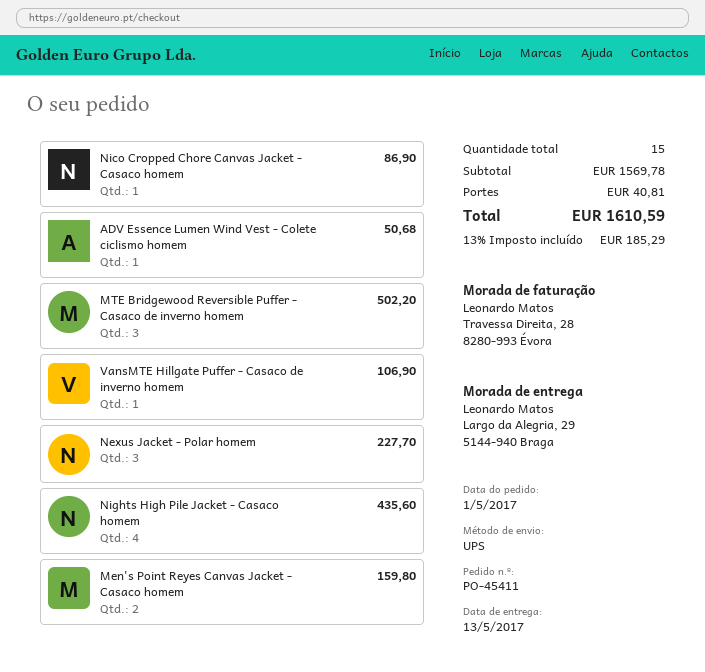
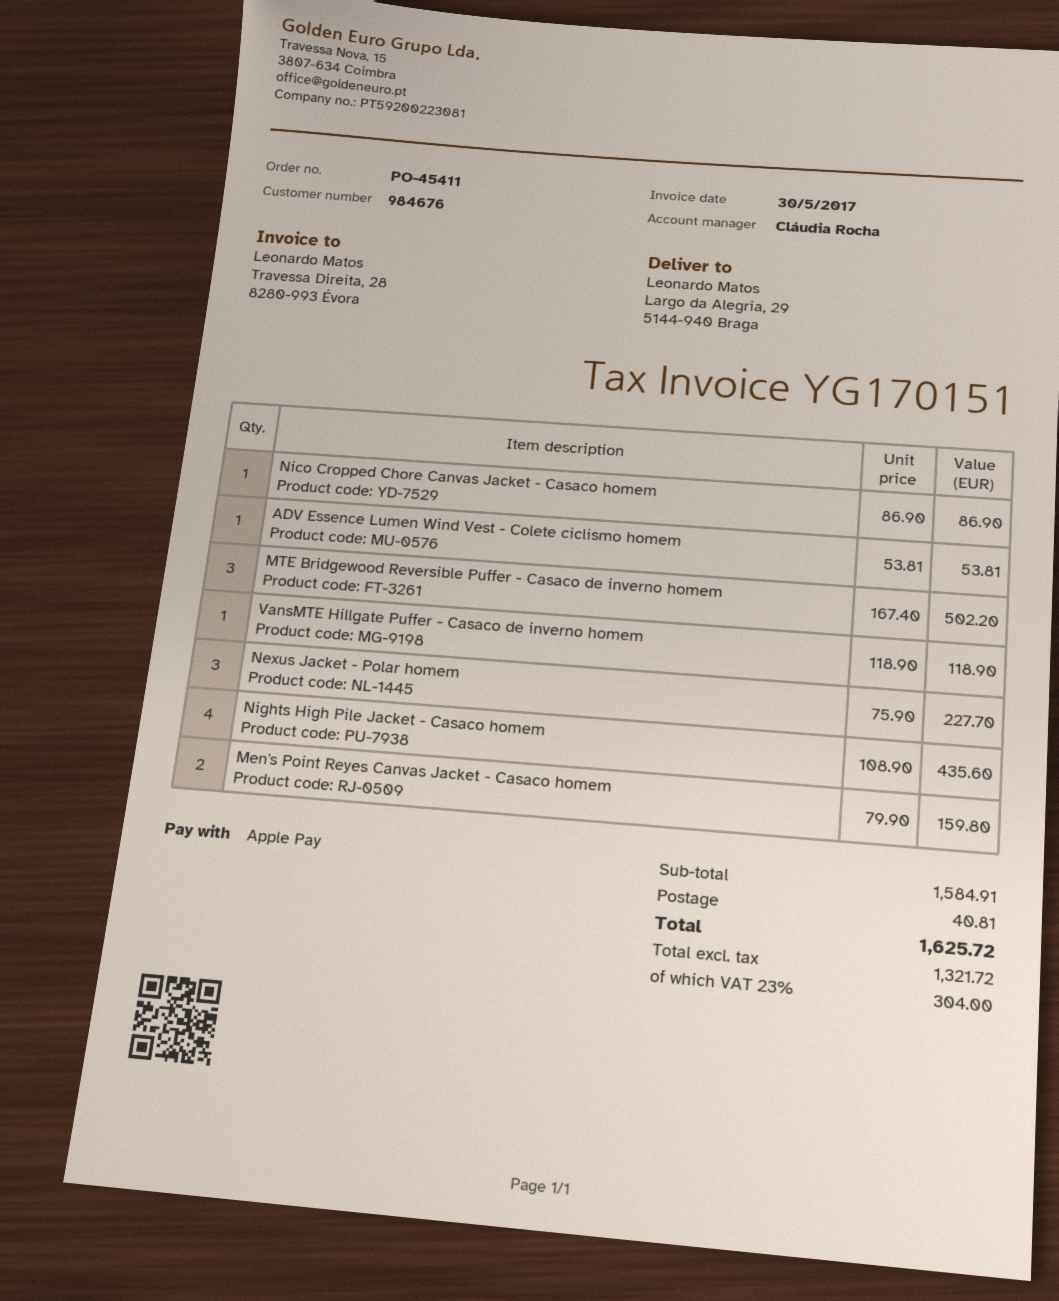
ADV Essence Lumen Wind Vest - Colete ciclismo homem: 1 for 50.68 -> 1 for 53.81
VansMTE Hillgate Puffer - Casaco de inverno homem: 1 for 106.90 -> 1 for 118.90
subtotal: 1569.78 -> 1584.91
tax: 13% = 185.29 -> 23% = 304.00
total: 1610.59 -> 1625.72

